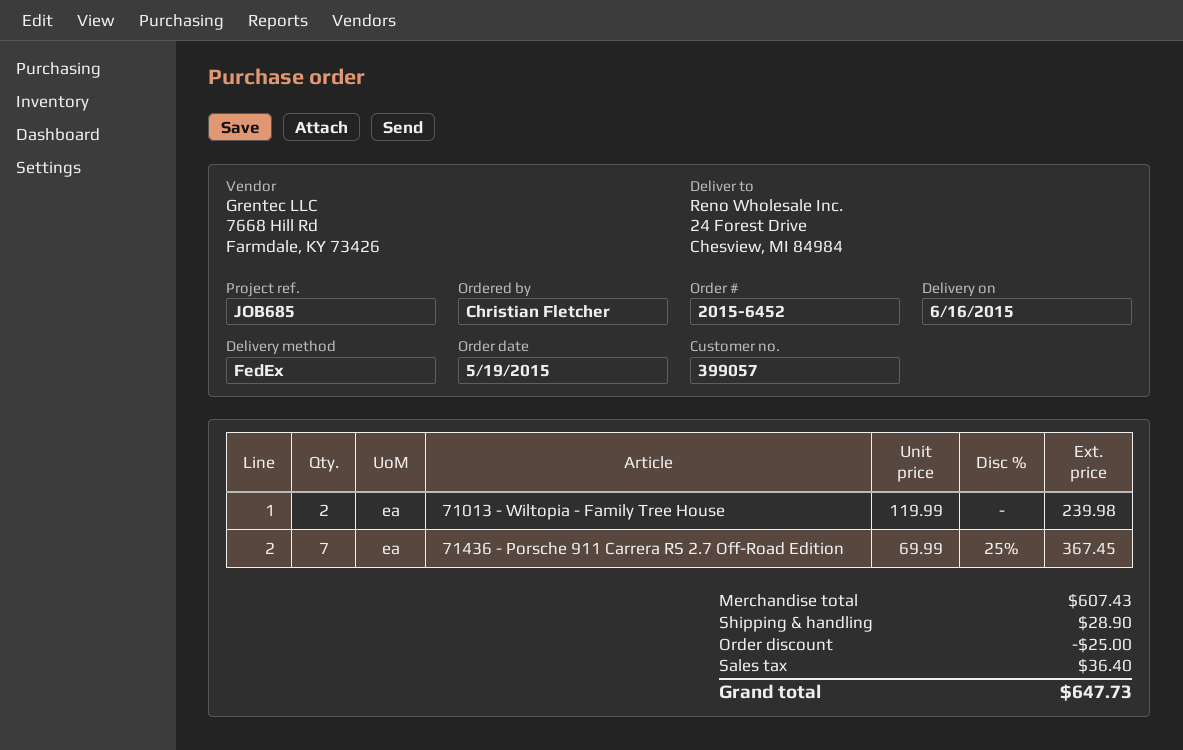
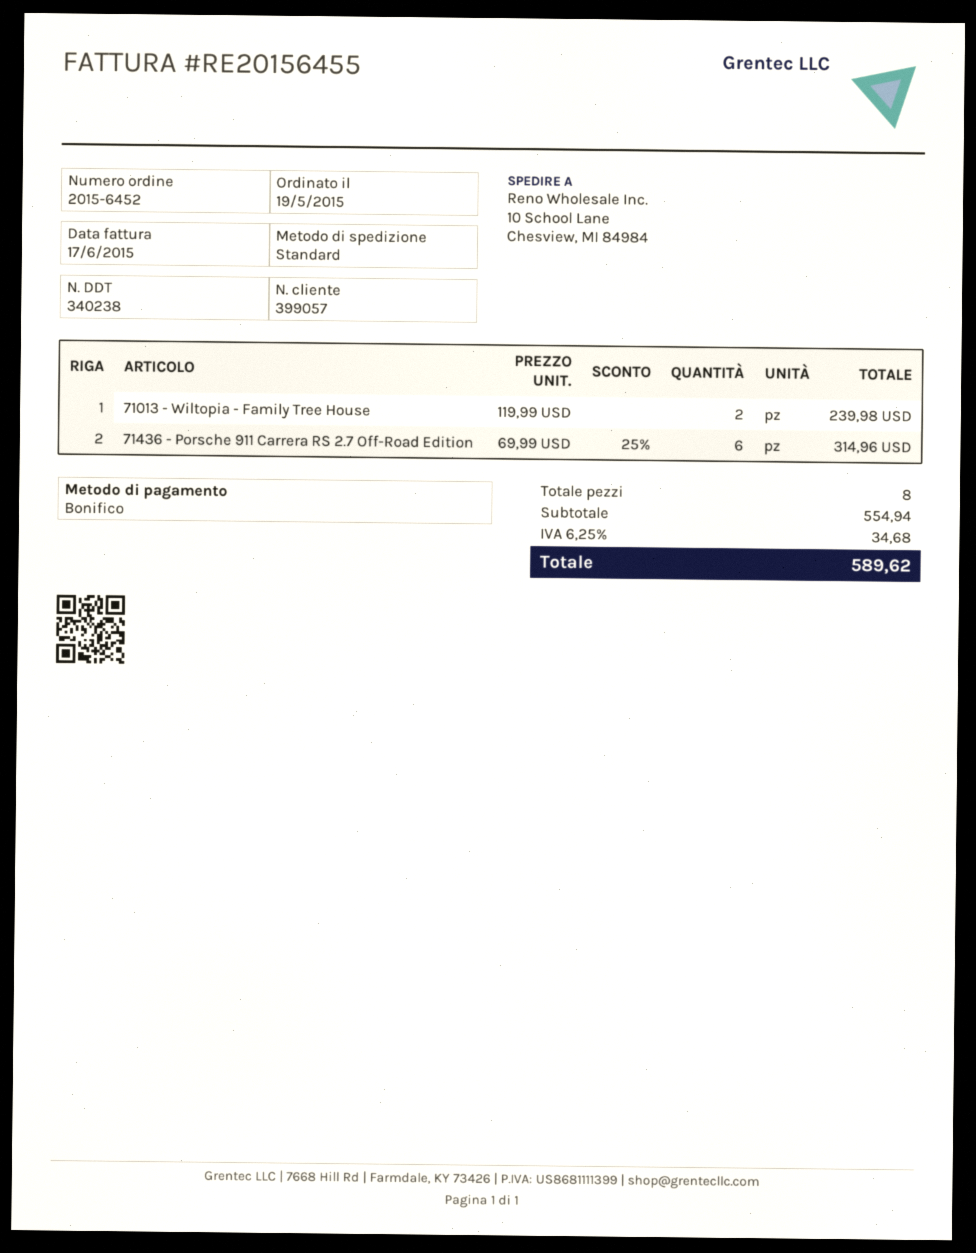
shipping method: FedEx -> standard
ship to: 24 Forest Drive, Chesview, MI 84984 -> 10 School Lane, Chesview, MI 84984
71436 - Porsche 911 Carrera RS 2.7 Off-Road Edition: 7 x 69.99 - 25% = 367.45 -> 6 x 69.99 - 25% = 314.96
subtotal: 607.43 -> 554.94
discount: 25.00 -> none
shipping: 28.90 -> none
tax: 36.40 -> 34.68
total: 647.73 -> 589.62

